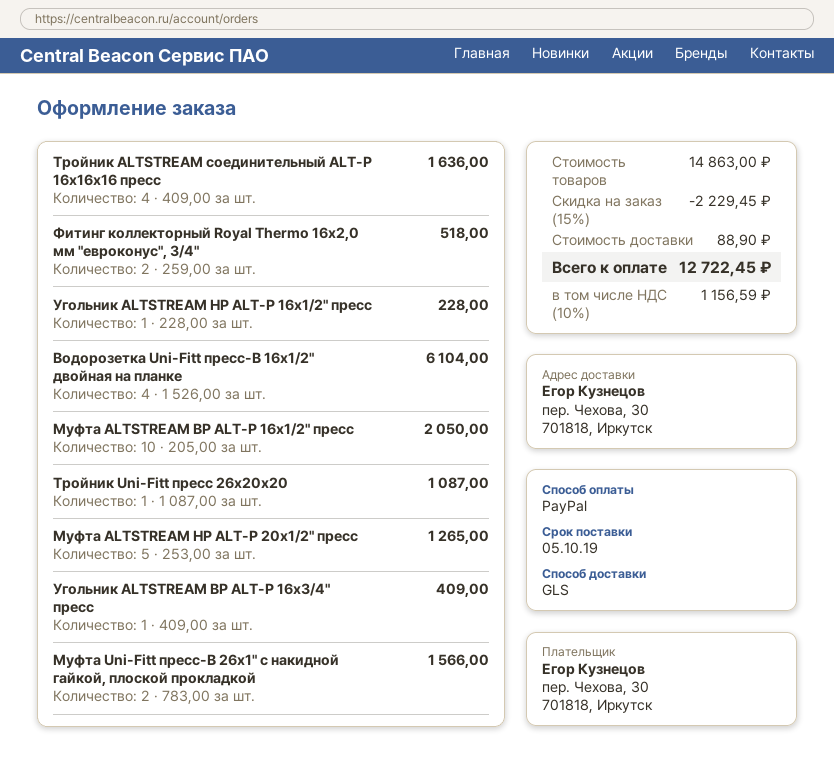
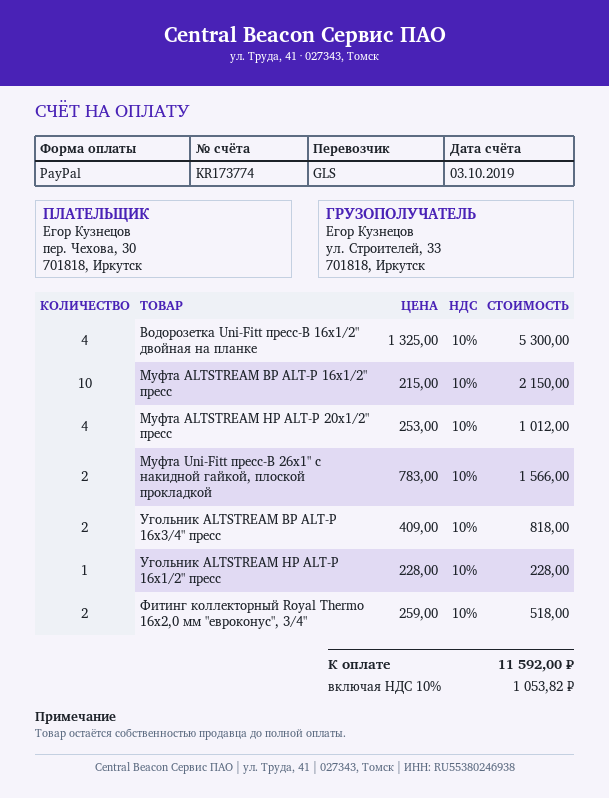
ship to: пер. Чехова, 30, 701818, Иркутск -> ул. Строителей, 33, 701818, Иркутск
Тройник ALTSTREAM соединительный ALT-P 16х16х16 пресс: 4 x 409.00 = 1636.00 -> none
Водорозетка Uni-Fitt пресс-В 16x1/2" двойная на планке: 4 x 1526.00 = 6104.00 -> 4 x 1325.00 = 5300.00
Муфта ALTSTREAM ВР ALT-P 16х1/2" пресс: 10 x 205.00 = 2050.00 -> 10 x 215.00 = 2150.00
Тройник Uni-Fitt пресс 26х20х20: 1 x 1087.00 = 1087.00 -> none
Муфта ALTSTREAM НР ALT-P 20х1/2" пресс: 5 x 253.00 = 1265.00 -> 4 x 253.00 = 1012.00
Угольник ALTSTREAM ВР ALT-P 16х3/4" пресс: 1 x 409.00 = 409.00 -> 2 x 409.00 = 818.00
discount: 15% = 2229.45 -> none
shipping: 88.90 -> none
tax: 10% = 1156.59 -> 10% = 1053.82
total: 12722.45 -> 11592.00

